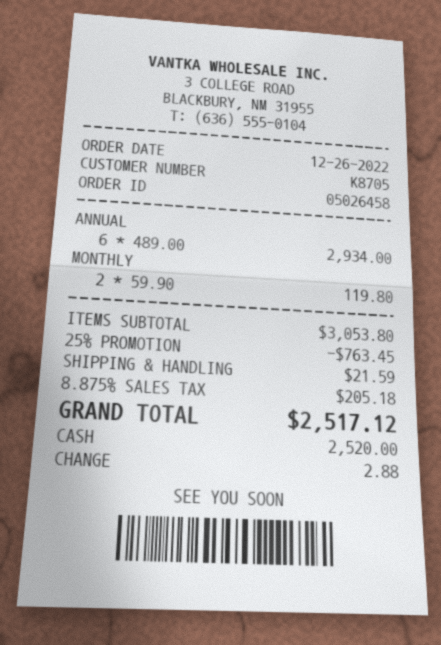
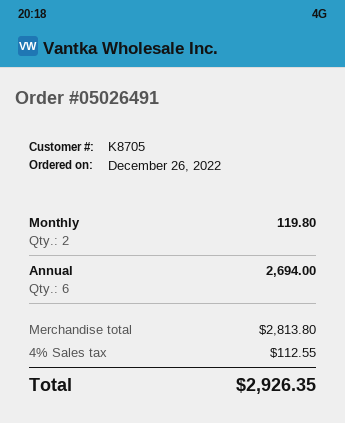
order number: 05026458 -> 05026491
ANNUAL: 6 for 2934.00 -> 6 for 2694.00
subtotal: 3053.80 -> 2813.80
discount: 25% = 763.45 -> none
shipping: 21.59 -> none
tax: 8.875% = 205.18 -> 4% = 112.55
total: 2517.12 -> 2926.35

